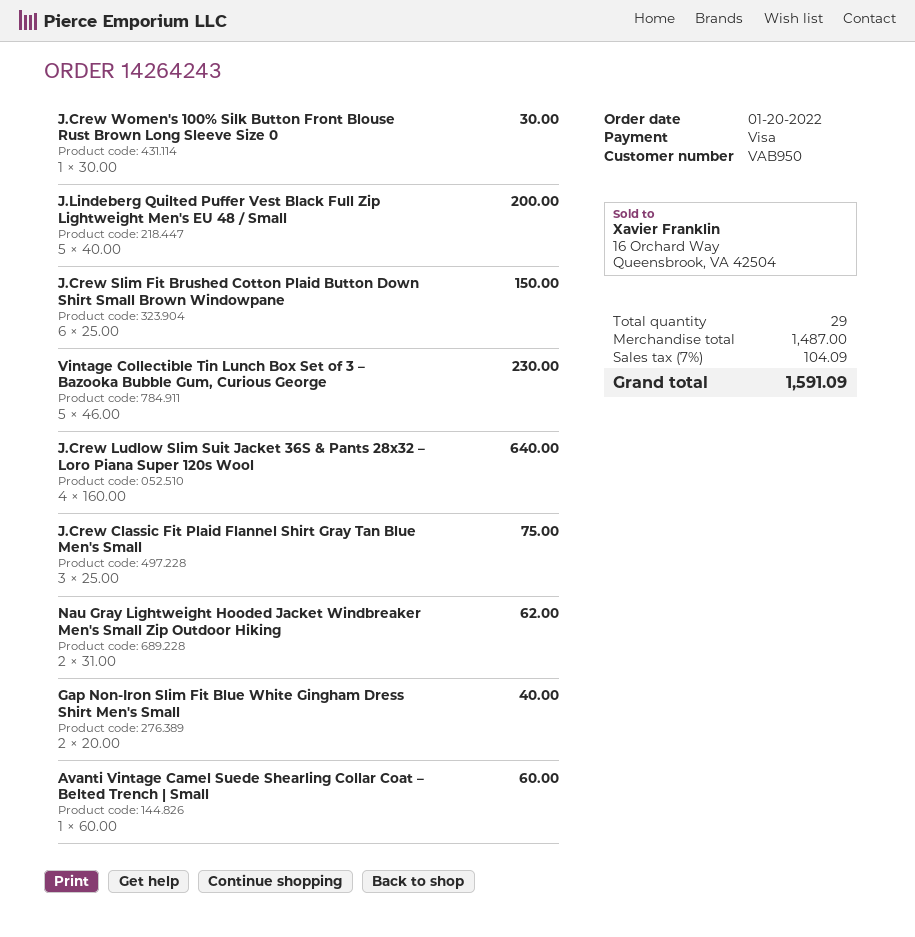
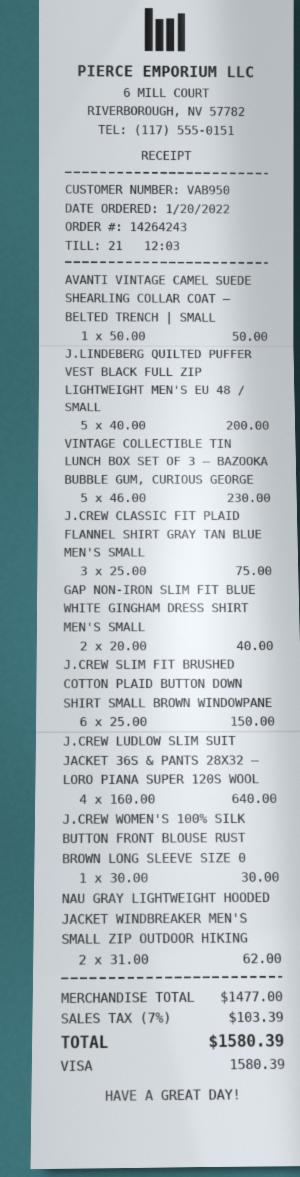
Avanti Vintage Camel Suede Shearling Collar Coat – Belted Trench | Small: 1 x 60.00 = 60.00 -> 1 x 50.00 = 50.00
subtotal: 1487.00 -> 1477.00
tax: 7% = 104.09 -> 7% = 103.39
total: 1591.09 -> 1580.39

